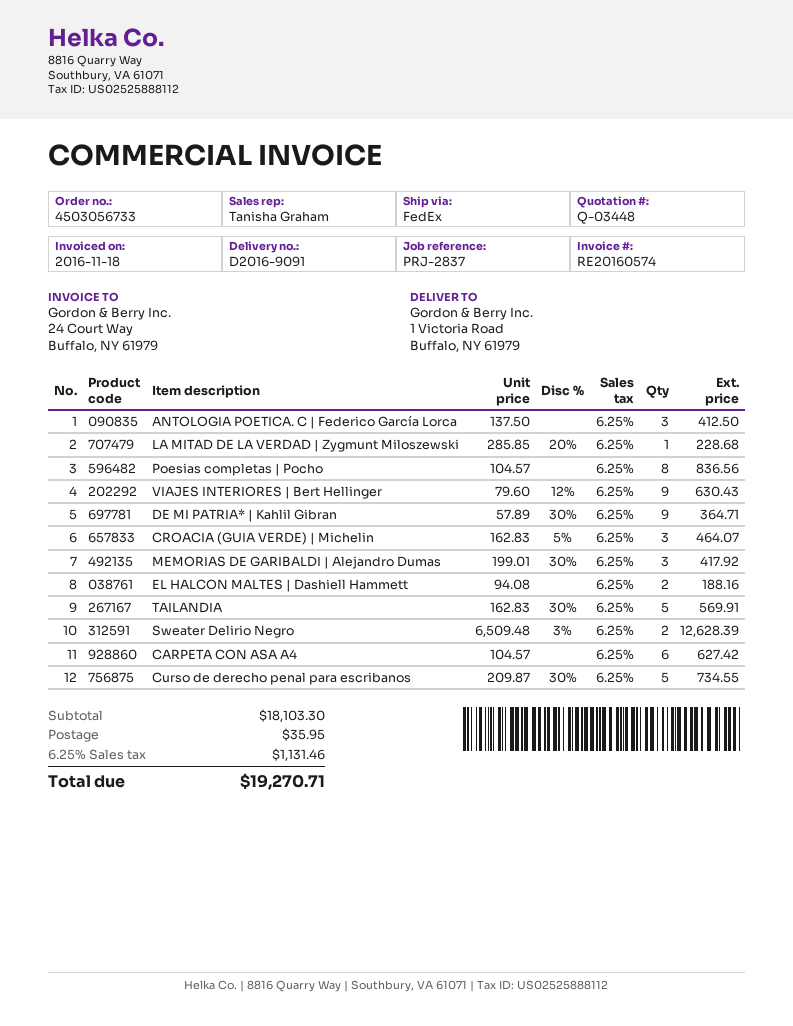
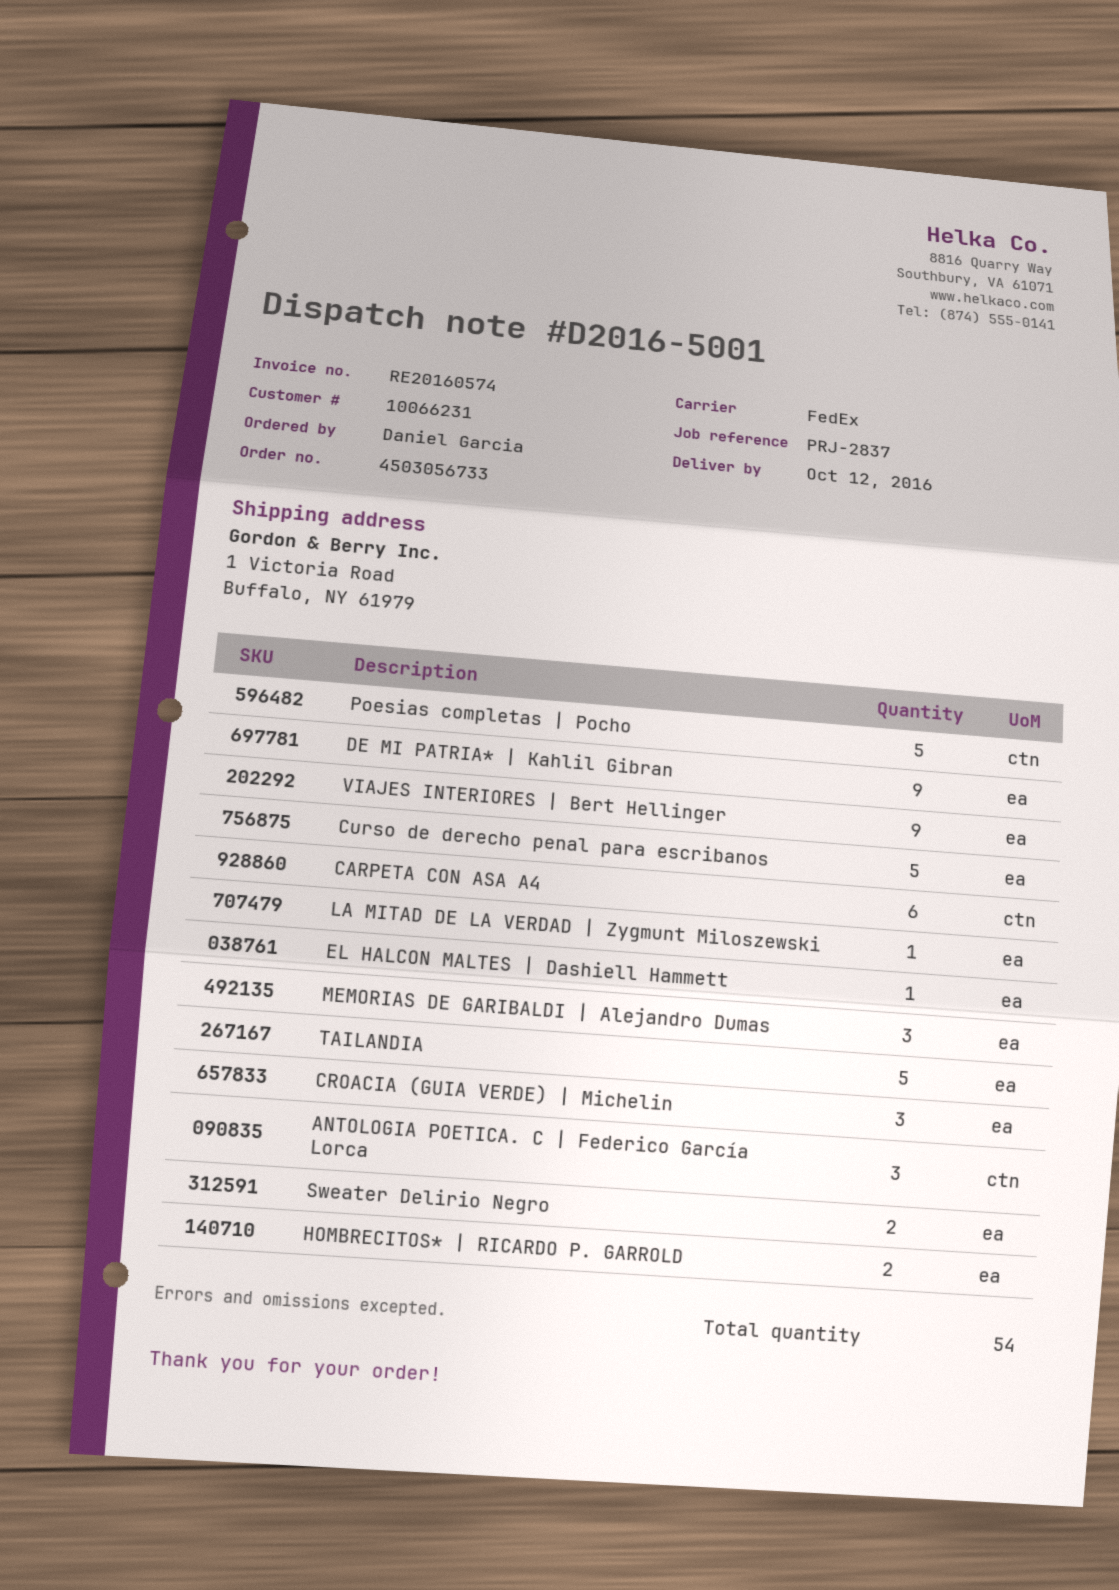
delivery note number: D2016-9091 -> D2016-5001
Poesias completas | Pocho: 8 -> 5
EL HALCON MALTES | Dashiell Hammett: 2 -> 1
HOMBRECITOS* | RICARDO P. GARROLD: none -> 2

